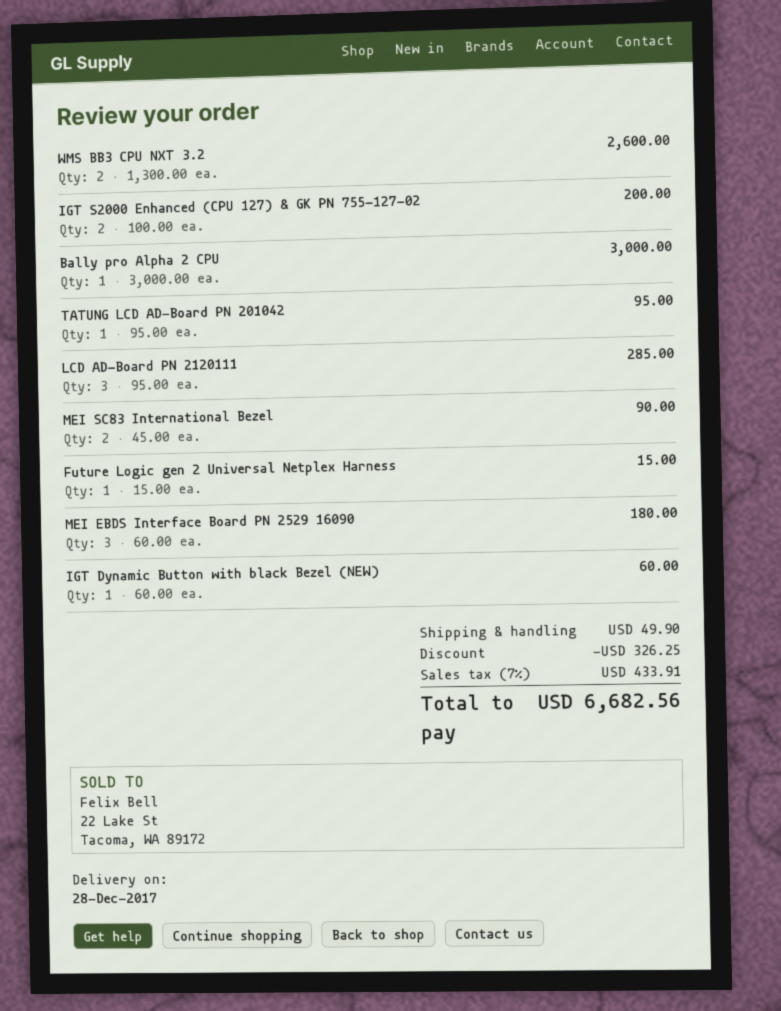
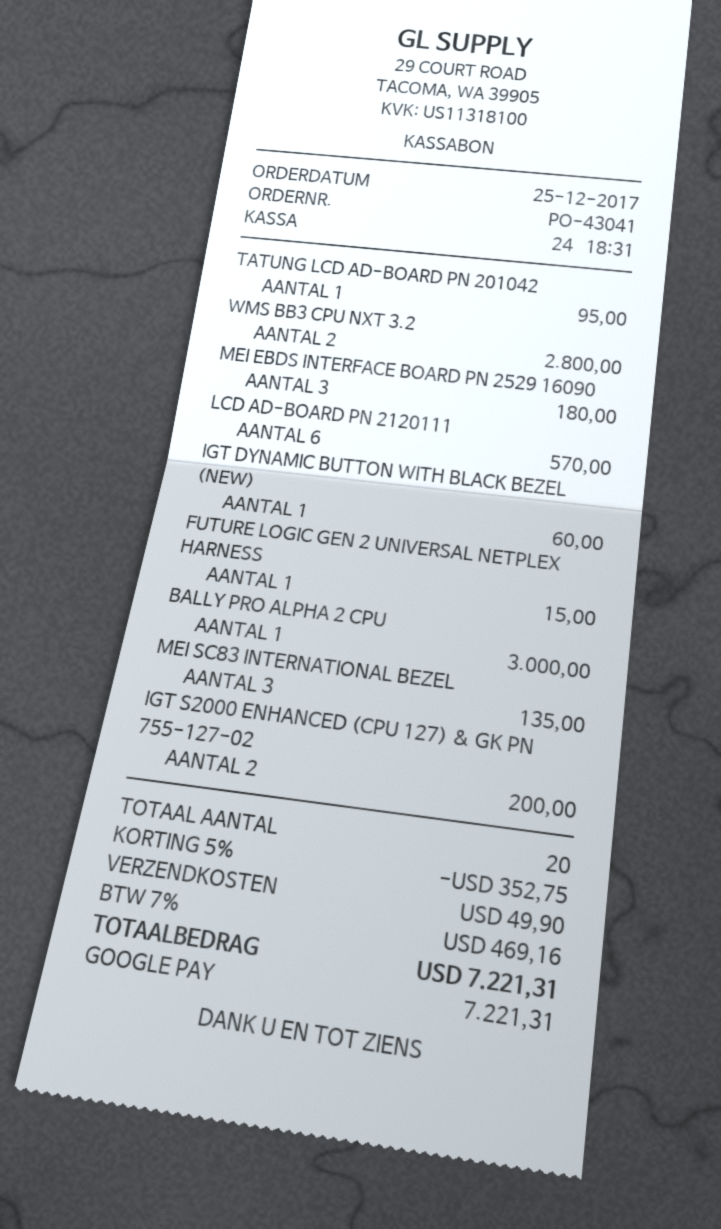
WMS BB3 CPU NXT 3.2: 2 for 2600.00 -> 2 for 2800.00
LCD AD-Board PN 2120111: 3 for 285.00 -> 6 for 570.00
MEI SC83 International Bezel: 2 for 90.00 -> 3 for 135.00
discount: 326.25 -> 352.75
tax: 7% = 433.91 -> 7% = 469.16
total: 6682.56 -> 7221.31

